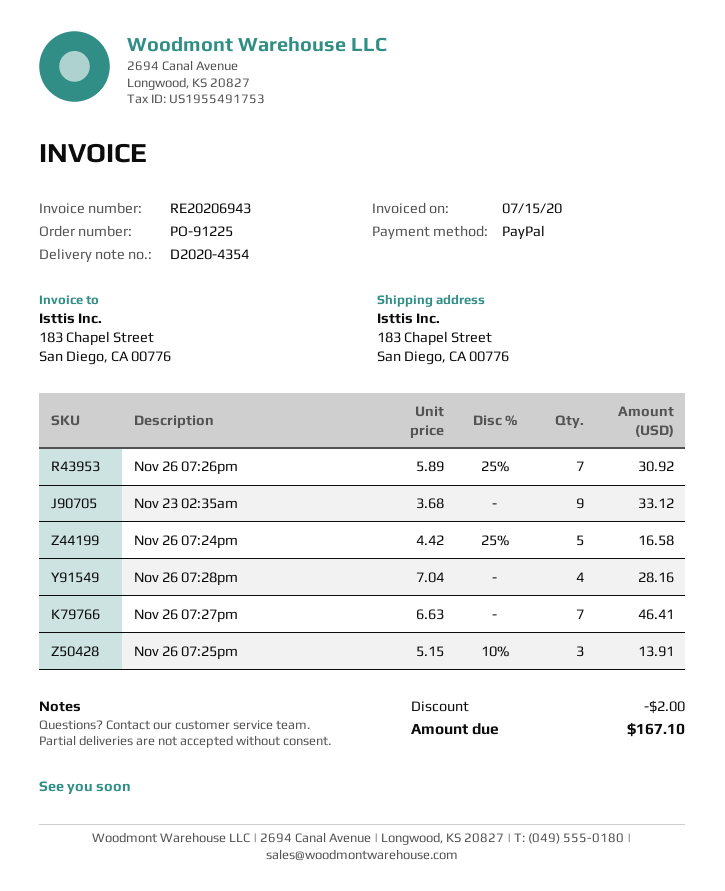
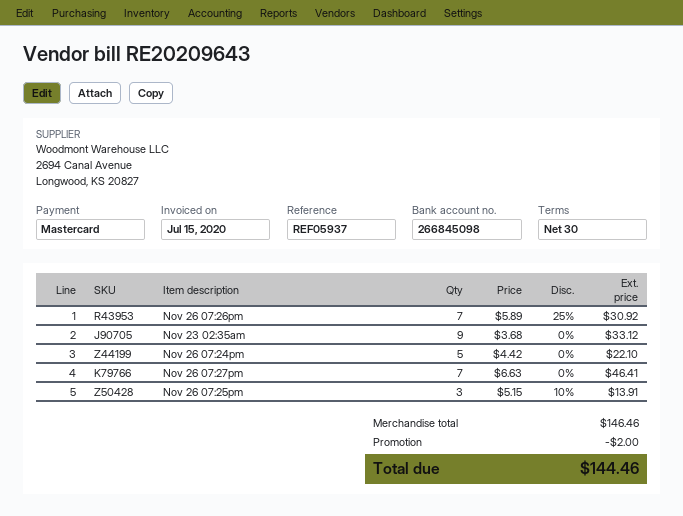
invoice number: RE20206943 -> RE20209643
payment method: PayPal -> Mastercard
Nov 26 07:24pm: 5 x 4.42 - 25% = 16.58 -> 5 x 4.42 = 22.10
Nov 26 07:28pm: 4 x 7.04 = 28.16 -> none
total: 167.10 -> 144.46

